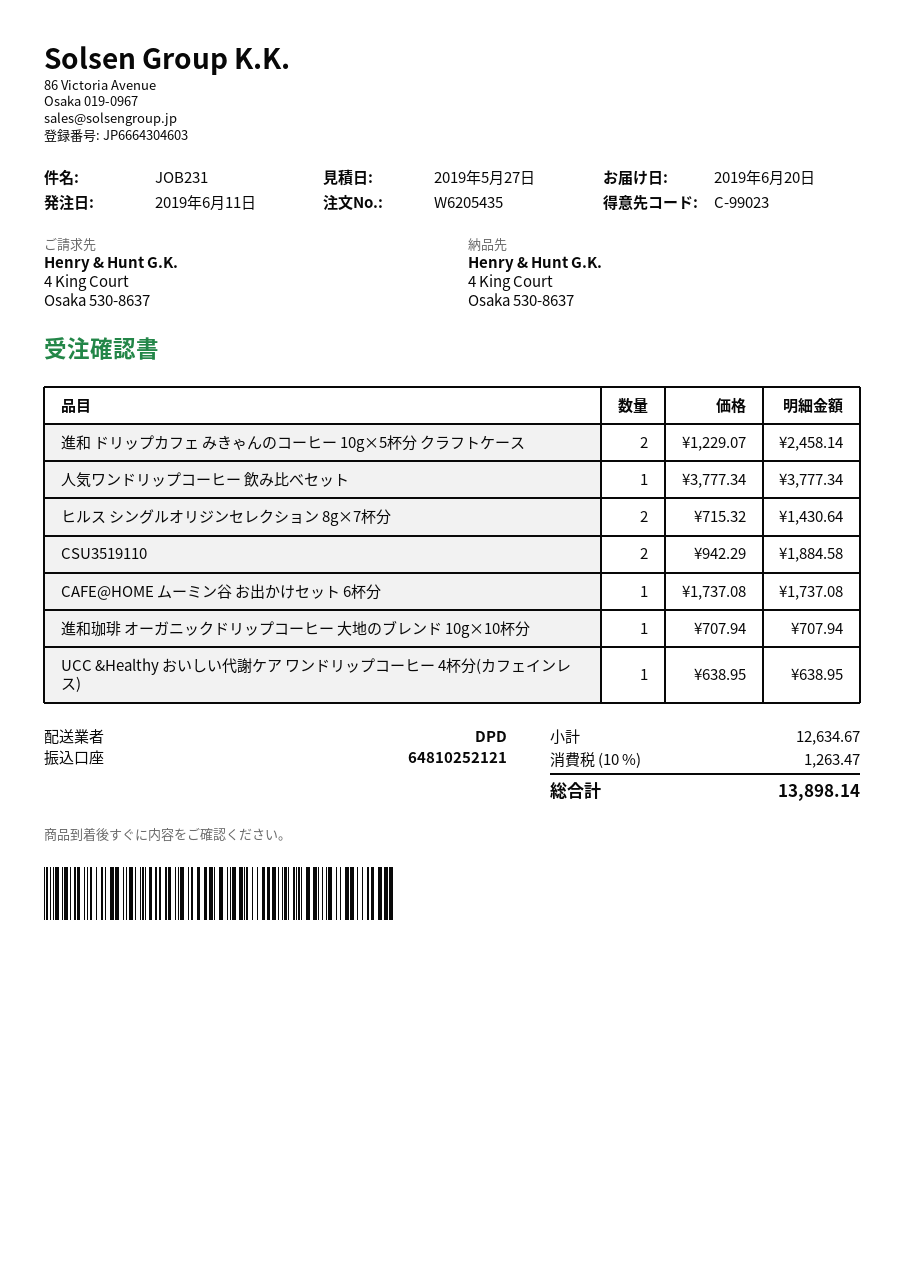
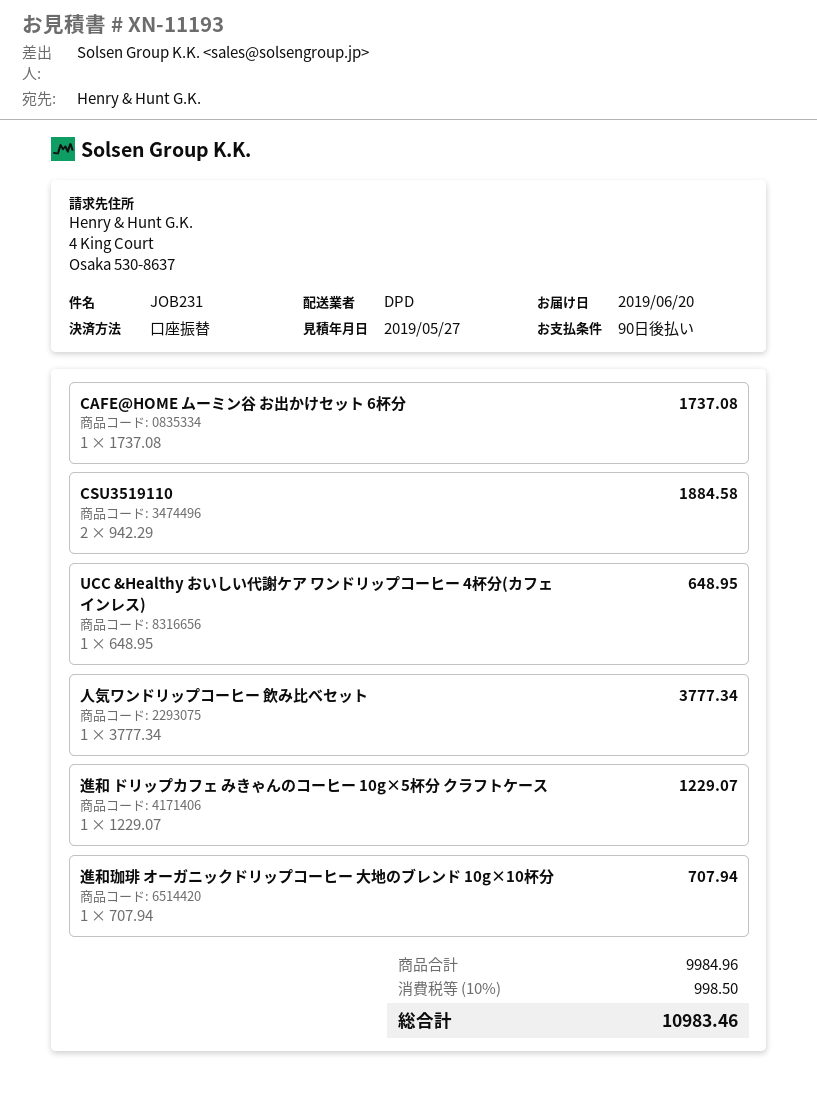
進和 ドリップカフェ みきゃんのコーヒー 10g×5杯分 クラフトケース: 2 x 1229.07 = 2458.14 -> 1 x 1229.07 = 1229.07
ヒルス シングルオリジンセレクション 8g×7杯分: 2 x 715.32 = 1430.64 -> none
UCC &Healthy おいしい代謝ケア ワンドリップコーヒー 4杯分(カフェインレス): 1 x 638.95 = 638.95 -> 1 x 648.95 = 648.95
subtotal: 12634.67 -> 9984.96
tax: 10% = 1263.47 -> 10% = 998.50
total: 13898.14 -> 10983.46

